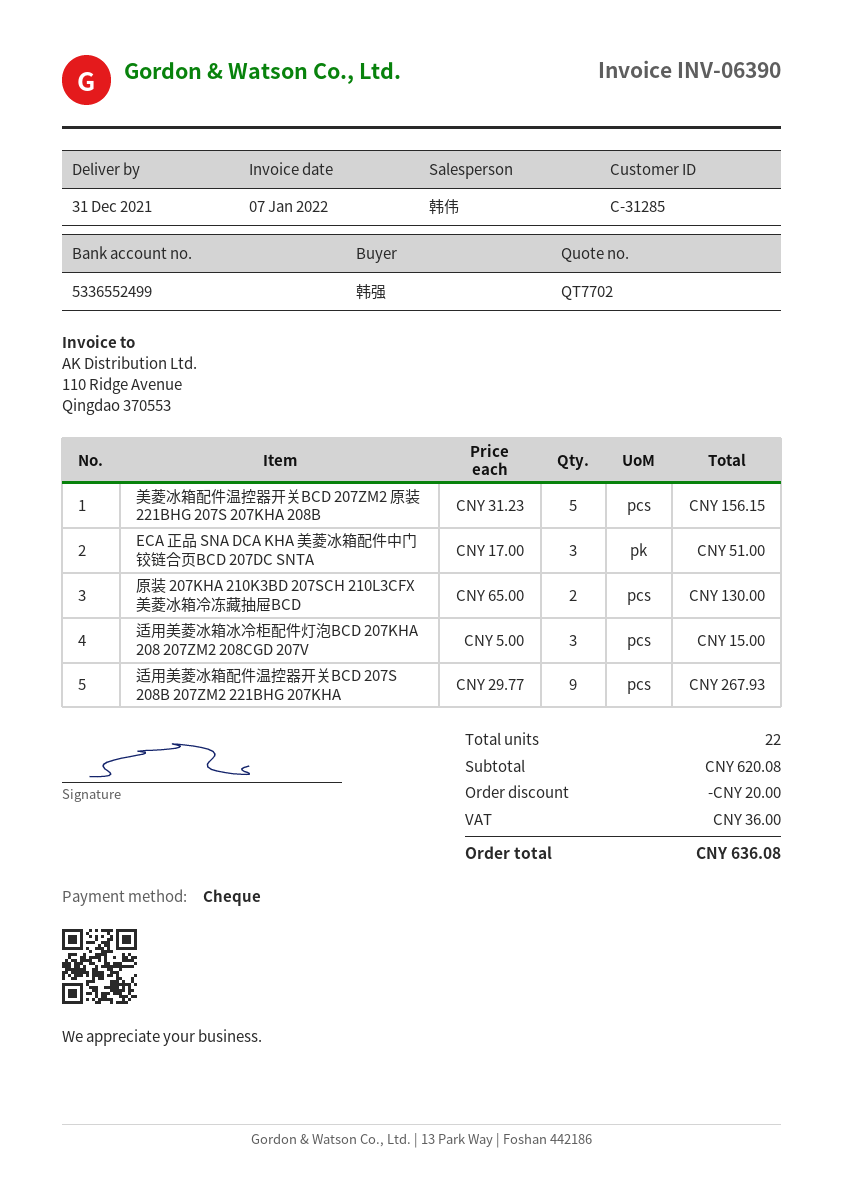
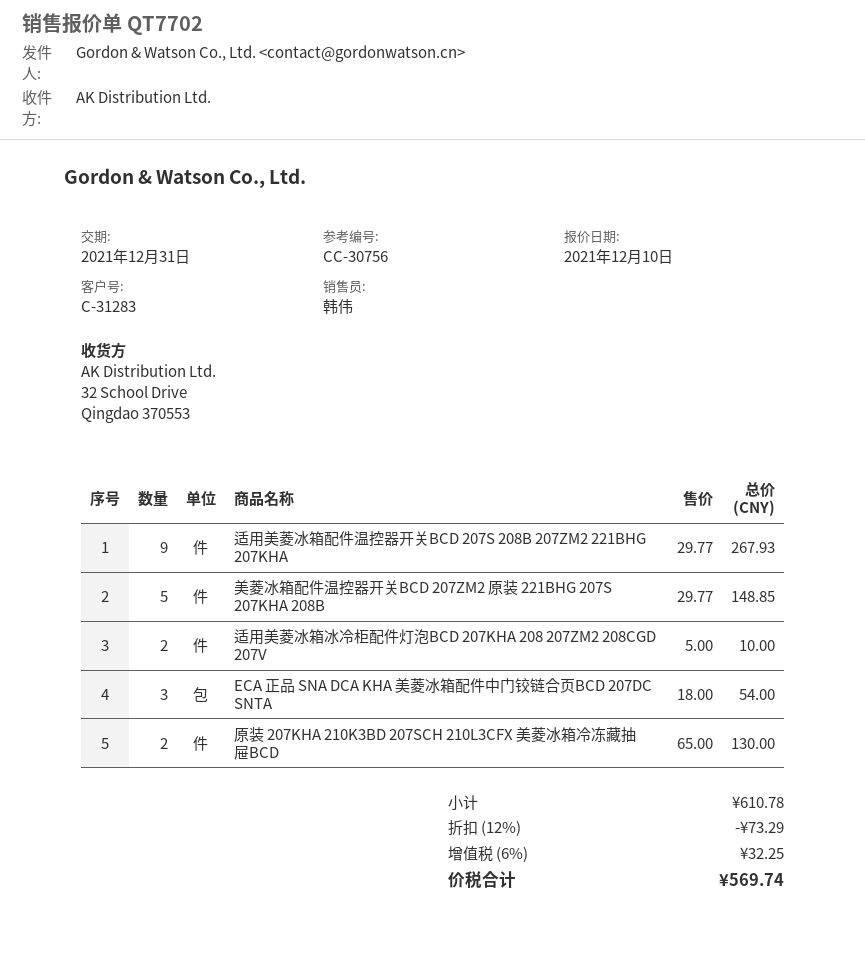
customer number: C-31285 -> C-31283
美菱冰箱配件温控器开关BCD 207ZM2 原装 221BHG 207S 207KHA 208B: 5 x 31.23 = 156.15 -> 5 x 29.77 = 148.85
ECA 正品 SNA DCA KHA 美菱冰箱配件中门铰链合页BCD 207DC SNTA: 3 x 17.00 = 51.00 -> 3 x 18.00 = 54.00
适用美菱冰箱冰冷柜配件灯泡BCD 207KHA 208 207ZM2 208CGD 207V: 3 x 5.00 = 15.00 -> 2 x 5.00 = 10.00
subtotal: 620.08 -> 610.78
discount: 20.00 -> 73.29
tax: 36.00 -> 32.25
total: 636.08 -> 569.74

